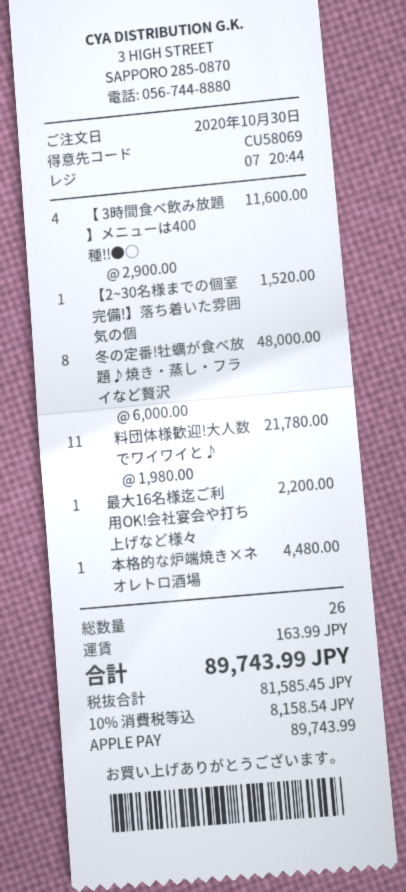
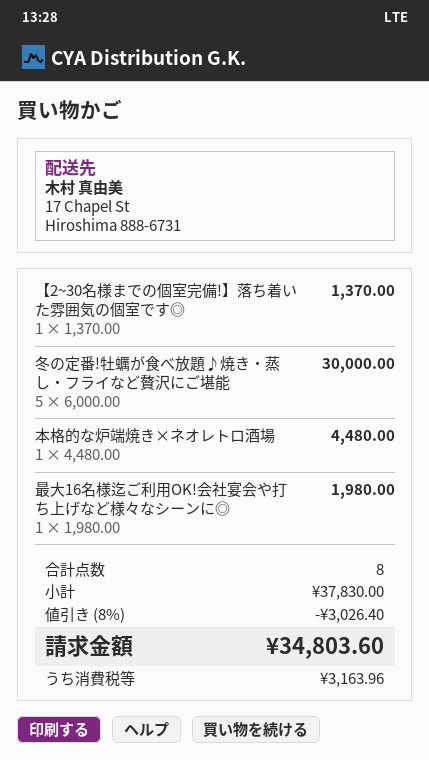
【 3時間食べ飲み放題 】メニューは400種!!●○: 4 x 2900.00 = 11600.00 -> none
【2~30名様までの個室完備!】落ち着いた雰囲気の個: 1 x 1520.00 = 1520.00 -> 1 x 1370.00 = 1370.00
冬の定番!牡蠣が食べ放題♪焼き・蒸し・フライなど贅沢: 8 x 6000.00 = 48000.00 -> 5 x 6000.00 = 30000.00
料団体様歓迎!大人数でワイワイと♪: 11 x 1980.00 = 21780.00 -> none
最大16名様迄ご利用OK!会社宴会や打ち上げなど様々: 1 x 2200.00 = 2200.00 -> 1 x 1980.00 = 1980.00
total quantity: 26 -> 8
discount: none -> 8% = 3026.40
shipping: 163.99 -> none
tax: 8158.54 -> 3163.96
total: 89743.99 -> 34803.60

